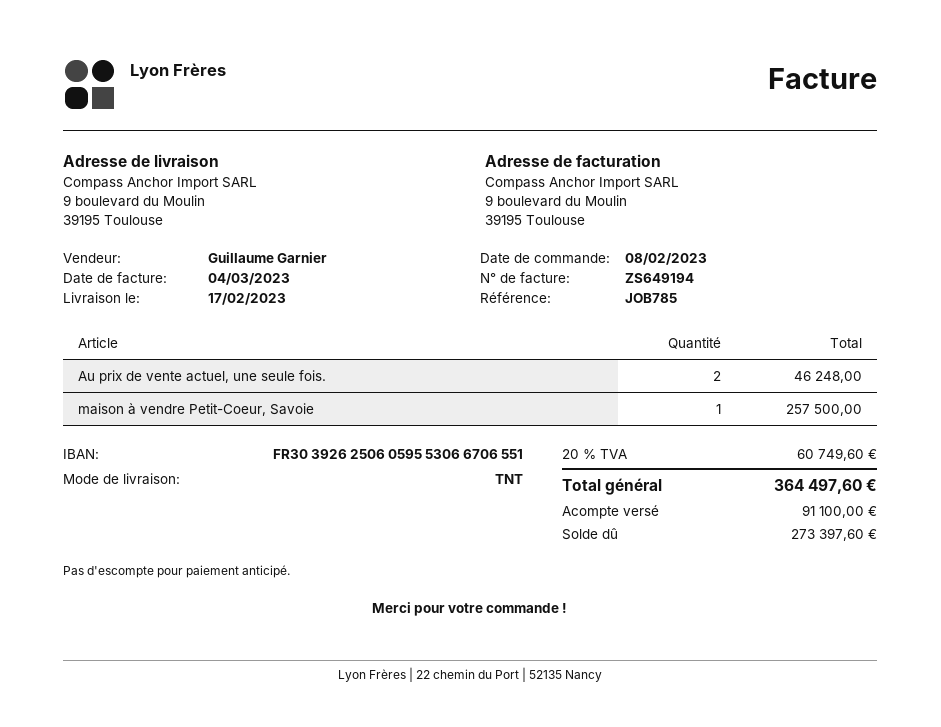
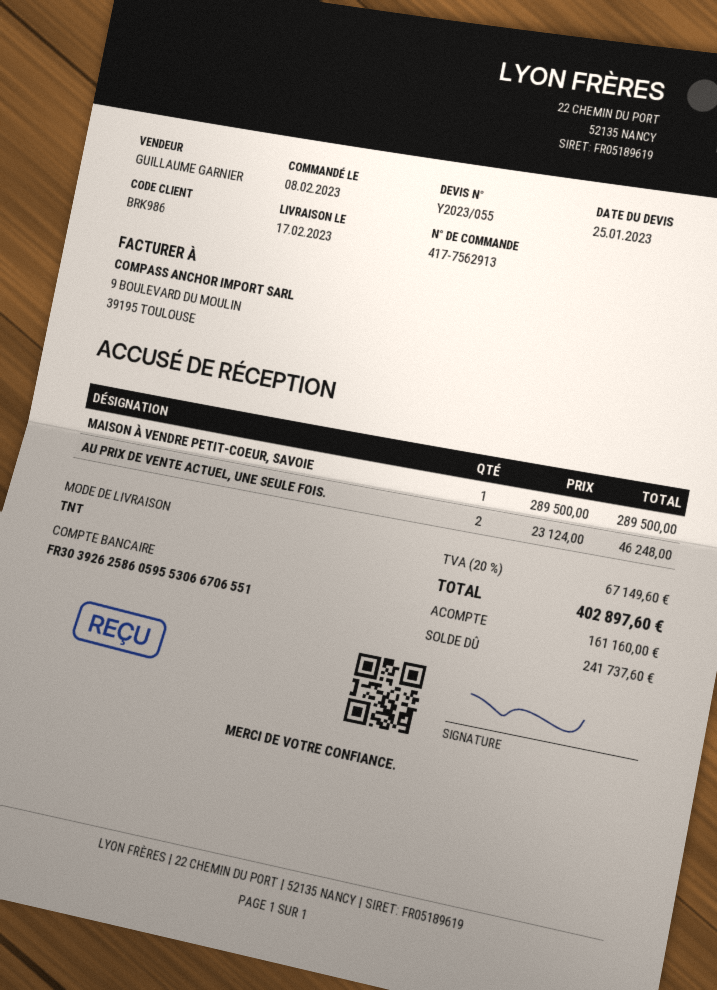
bank account: FR3039262506059553066706551 -> FR3039262586059553066706551
maison à vendre Petit-Coeur, Savoie: 1 for 257500.00 -> 1 for 289500.00
tax: 20% = 60749.60 -> 20% = 67149.60
total: 364497.60 -> 402897.60
deposit: 91100.00 -> 161160.00
balance: 273397.60 -> 241737.60

